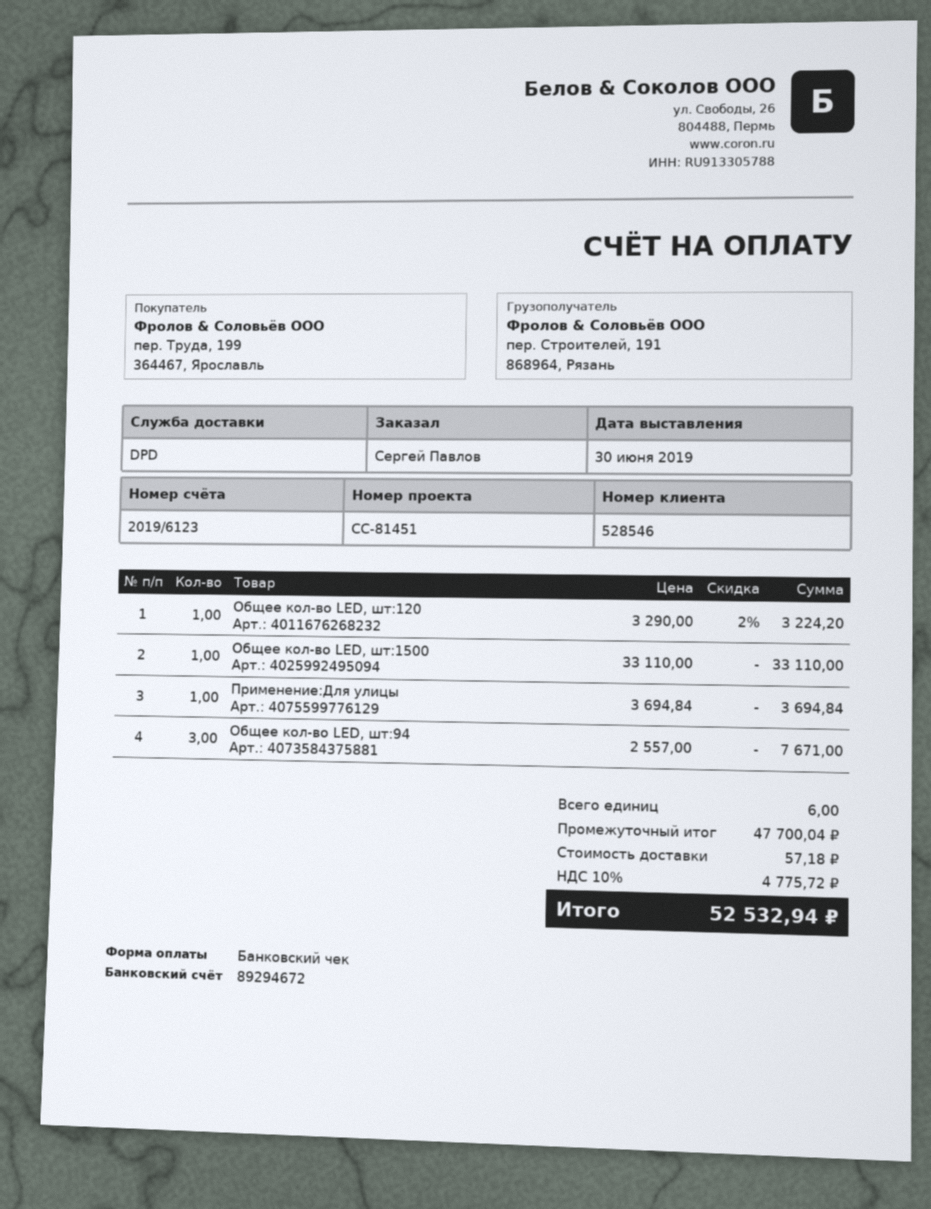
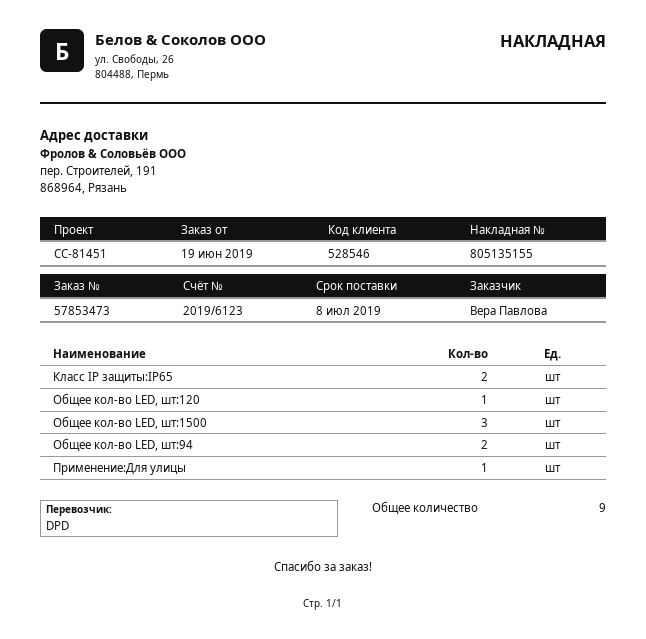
ordered by: Сергей Павлов -> Вера Павлова
Общее кол-во LED, шт:1500: 1 -> 3
Общее кол-во LED, шт:94: 3 -> 2
Класс IP защиты:IP65: none -> 2
total quantity: 6 -> 9

